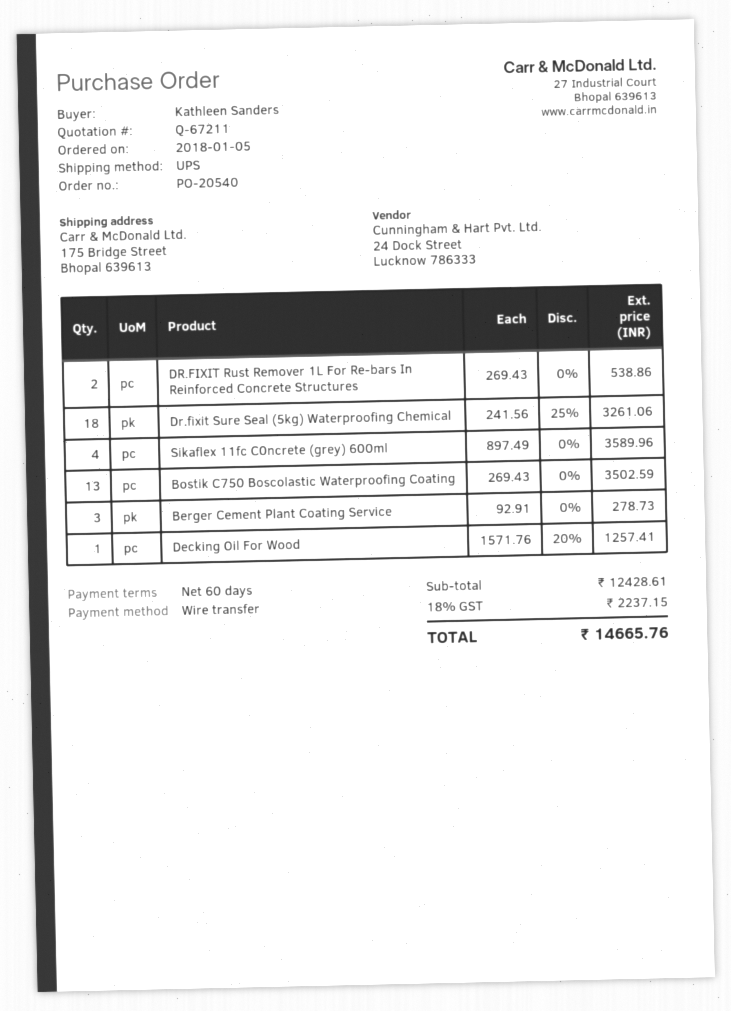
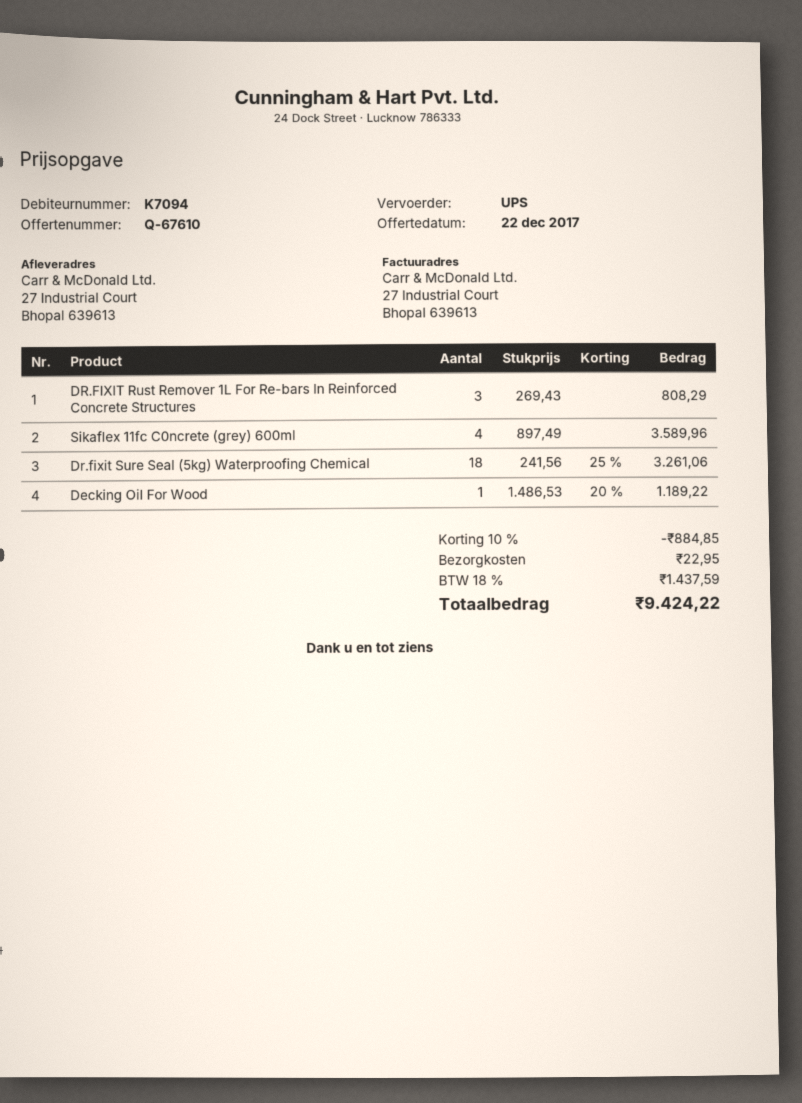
quote number: Q-67211 -> Q-67610
ship to: 175 Bridge Street, Bhopal 639613 -> 27 Industrial Court, Bhopal 639613
DR.FIXIT Rust Remover 1L For Re-bars In Reinforced Concrete Structures: 2 x 269.43 = 538.86 -> 3 x 269.43 = 808.29
Bostik C750 Boscolastic Waterproofing Coating: 13 x 269.43 = 3502.59 -> none
Berger Cement Plant Coating Service: 3 x 92.91 = 278.73 -> none
Decking Oil For Wood: 1 x 1571.76 - 20% = 1257.41 -> 1 x 1486.53 - 20% = 1189.22
discount: none -> 10% = 884.85
shipping: none -> 22.95
tax: 18% = 2237.15 -> 18% = 1437.59
total: 14665.76 -> 9424.22

